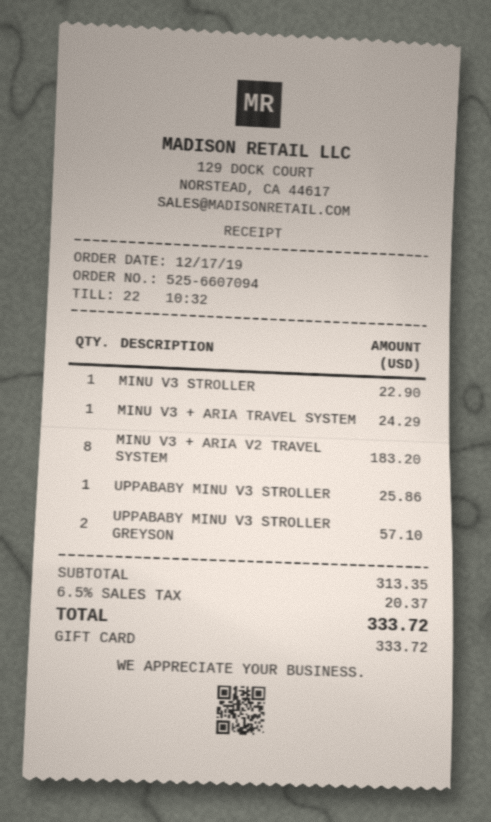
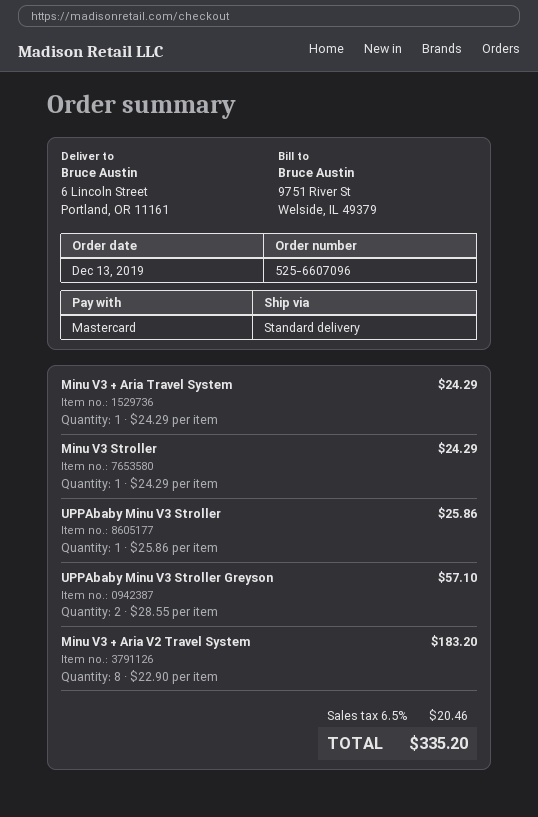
order number: 525-6607094 -> 525-6607096
order date: 2019-12-17 -> 2019-12-13
payment method: gift card -> Mastercard
MINU V3 STROLLER: 1 for 22.90 -> 1 for 24.29
tax: 6.5% = 20.37 -> 6.5% = 20.46
total: 333.72 -> 335.20

